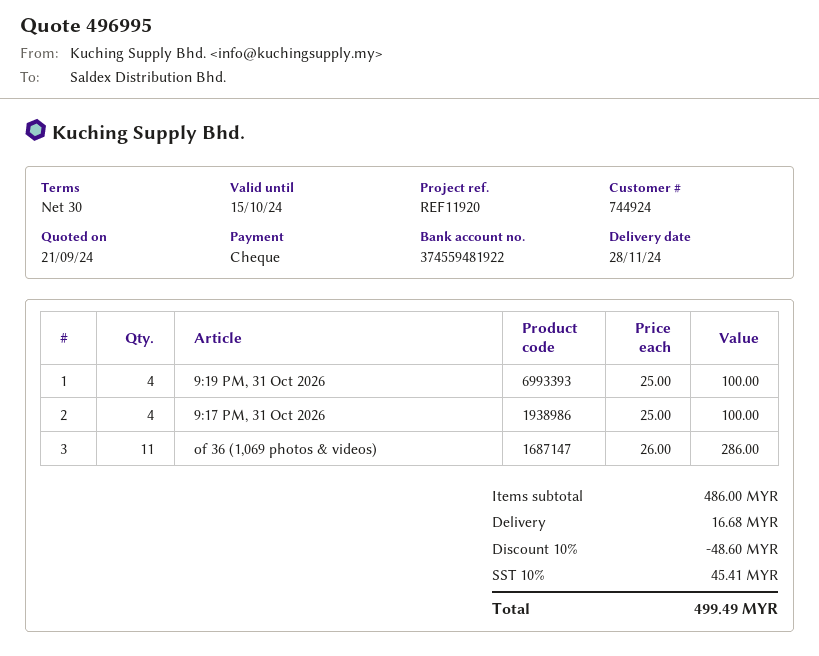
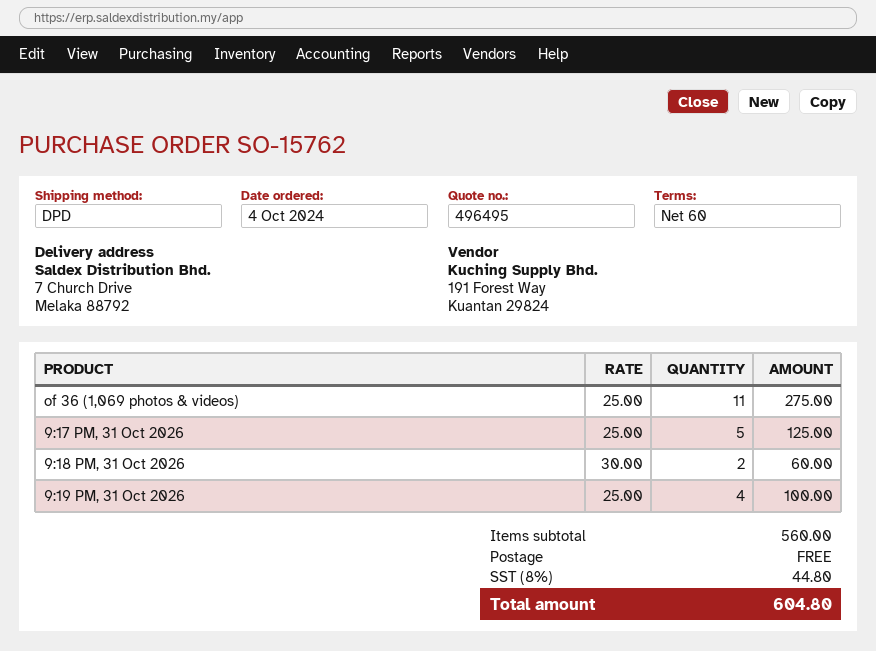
quote number: 496995 -> 496495
payment terms: 30 days -> 60 days
9:17 PM, 31 Oct 2026: 4 x 25.00 = 100.00 -> 5 x 25.00 = 125.00
of 36 (1,069 photos & videos): 11 x 26.00 = 286.00 -> 11 x 25.00 = 275.00
9:18 PM, 31 Oct 2026: none -> 2 x 30.00 = 60.00
subtotal: 486.00 -> 560.00
discount: 10% = 48.60 -> none
shipping: 16.68 -> 0.00
tax: 10% = 45.41 -> 8% = 44.80
total: 499.49 -> 604.80

